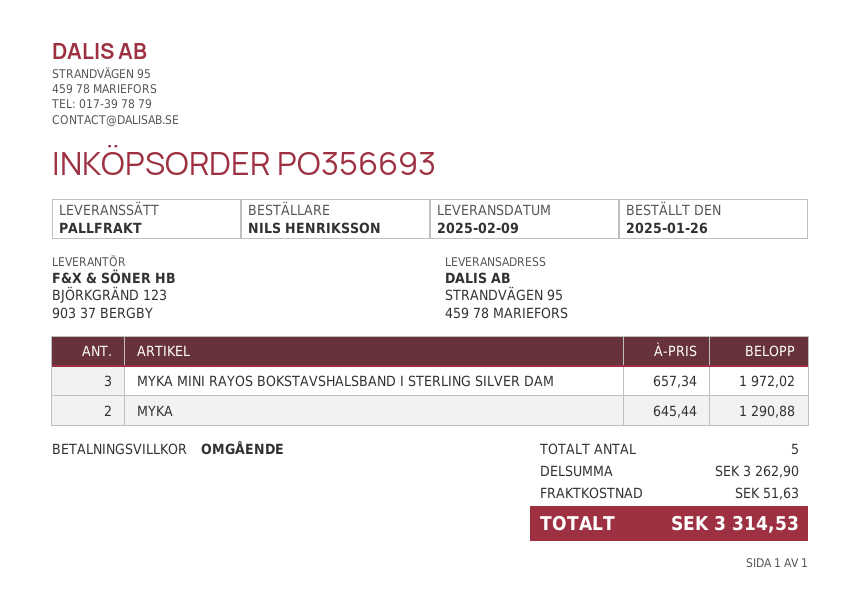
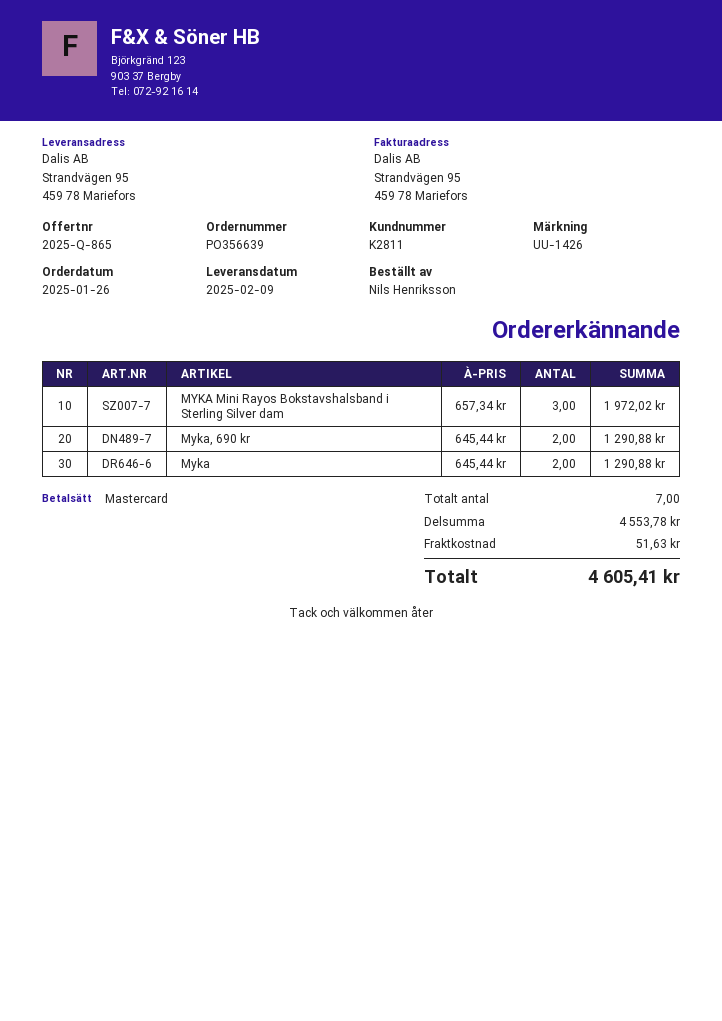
order number: PO356693 -> PO356639
Myka, 690 kr: none -> 2 x 645.44 = 1290.88
total quantity: 5 -> 7
subtotal: 3262.90 -> 4553.78
total: 3314.53 -> 4605.41

